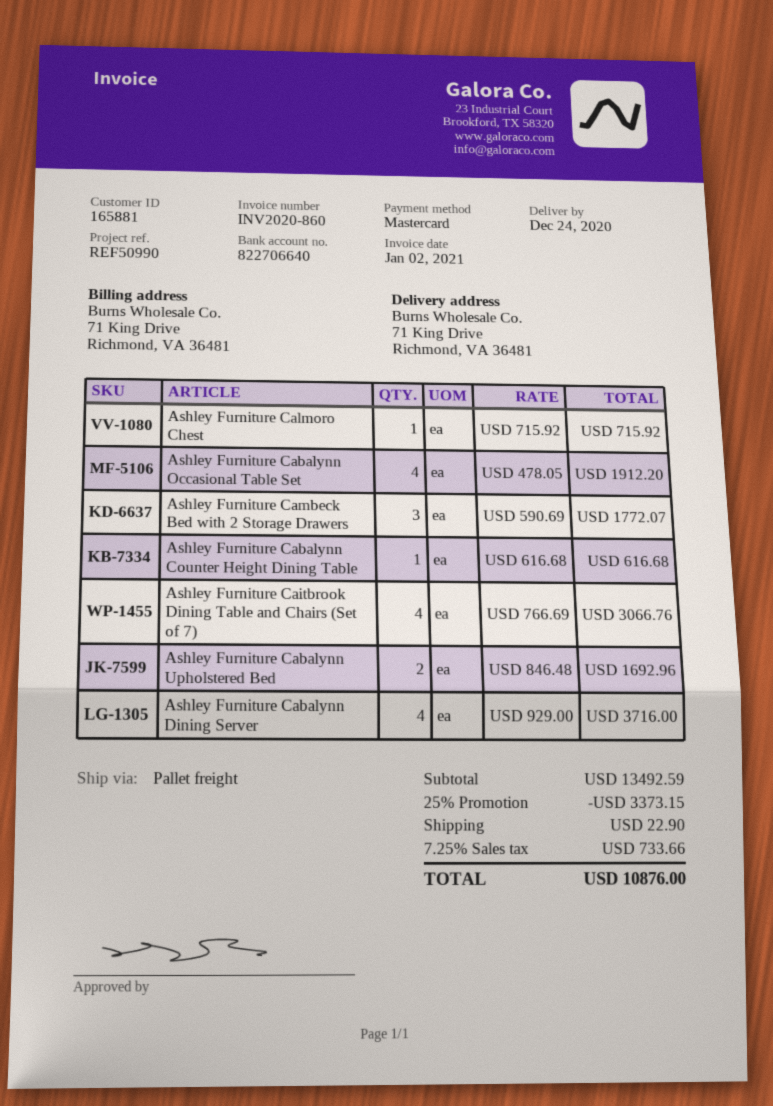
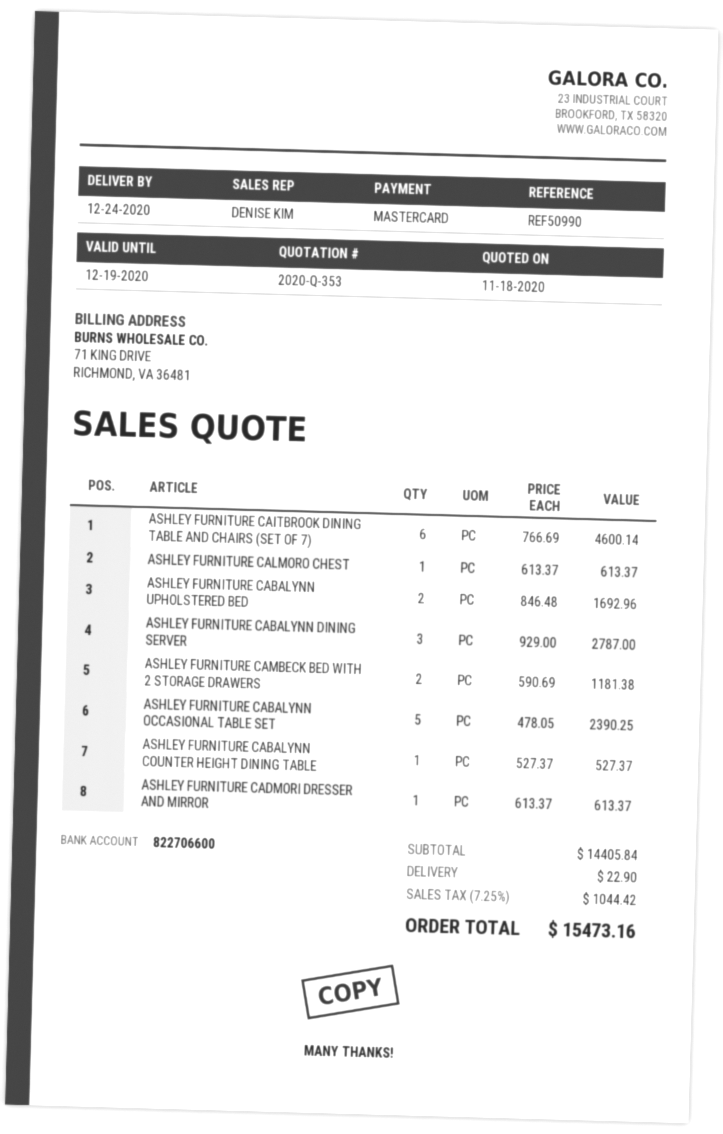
bank account: 822706640 -> 822706600
Ashley Furniture Calmoro Chest: 1 x 715.92 = 715.92 -> 1 x 613.37 = 613.37
Ashley Furniture Cabalynn Occasional Table Set: 4 x 478.05 = 1912.20 -> 5 x 478.05 = 2390.25
Ashley Furniture Cambeck Bed with 2 Storage Drawers: 3 x 590.69 = 1772.07 -> 2 x 590.69 = 1181.38
Ashley Furniture Cabalynn Counter Height Dining Table: 1 x 616.68 = 616.68 -> 1 x 527.37 = 527.37
Ashley Furniture Caitbrook Dining Table and Chairs (Set of 7): 4 x 766.69 = 3066.76 -> 6 x 766.69 = 4600.14
Ashley Furniture Cabalynn Dining Server: 4 x 929.00 = 3716.00 -> 3 x 929.00 = 2787.00
ASHLEY FURNITURE CADMORI DRESSER AND MIRROR: none -> 1 x 613.37 = 613.37
subtotal: 13492.59 -> 14405.84
discount: 25% = 3373.15 -> none
tax: 7.25% = 733.66 -> 7.25% = 1044.42
total: 10876.00 -> 15473.16

